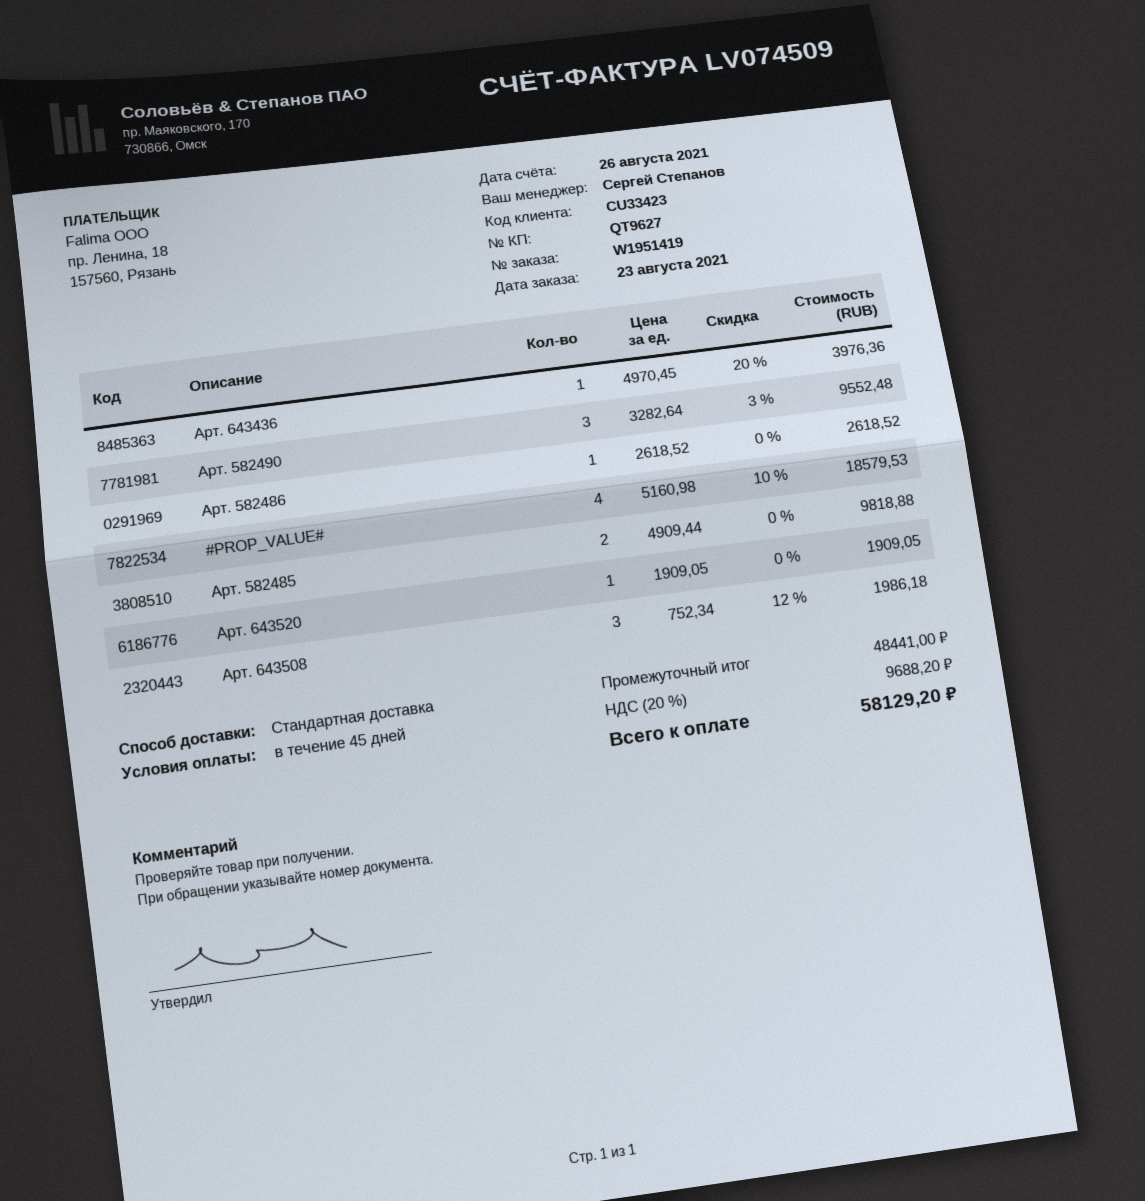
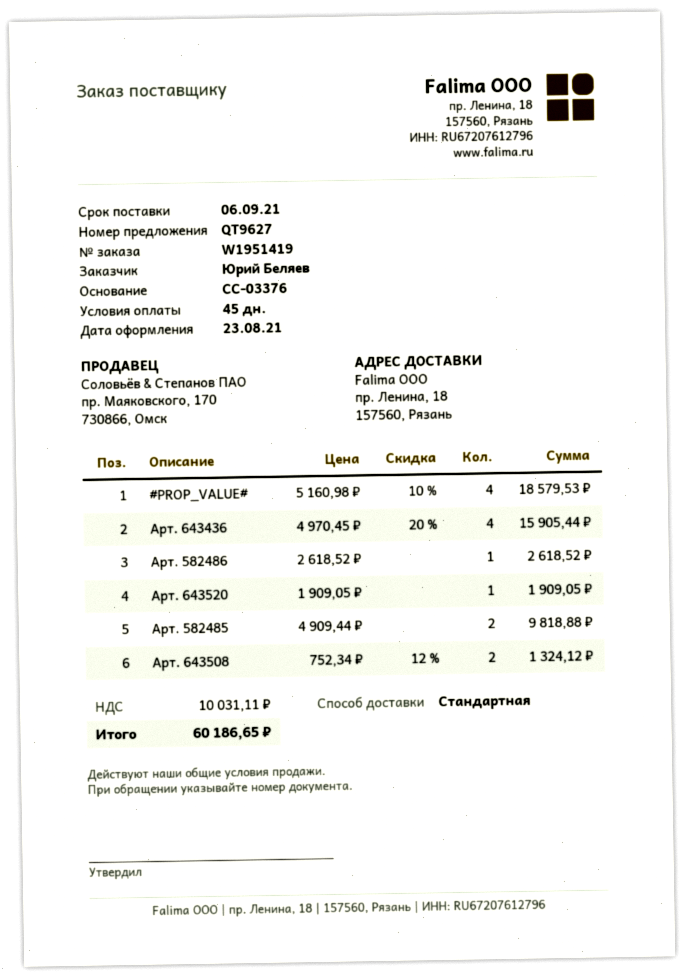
Арт. 643436: 1 x 4970.45 - 20% = 3976.36 -> 4 x 4970.45 - 20% = 15905.44
Арт. 582490: 3 x 3282.64 - 3% = 9552.48 -> none
Арт. 643508: 3 x 752.34 - 12% = 1986.18 -> 2 x 752.34 - 12% = 1324.12
tax: 9688.20 -> 10031.11
total: 58129.20 -> 60186.65

